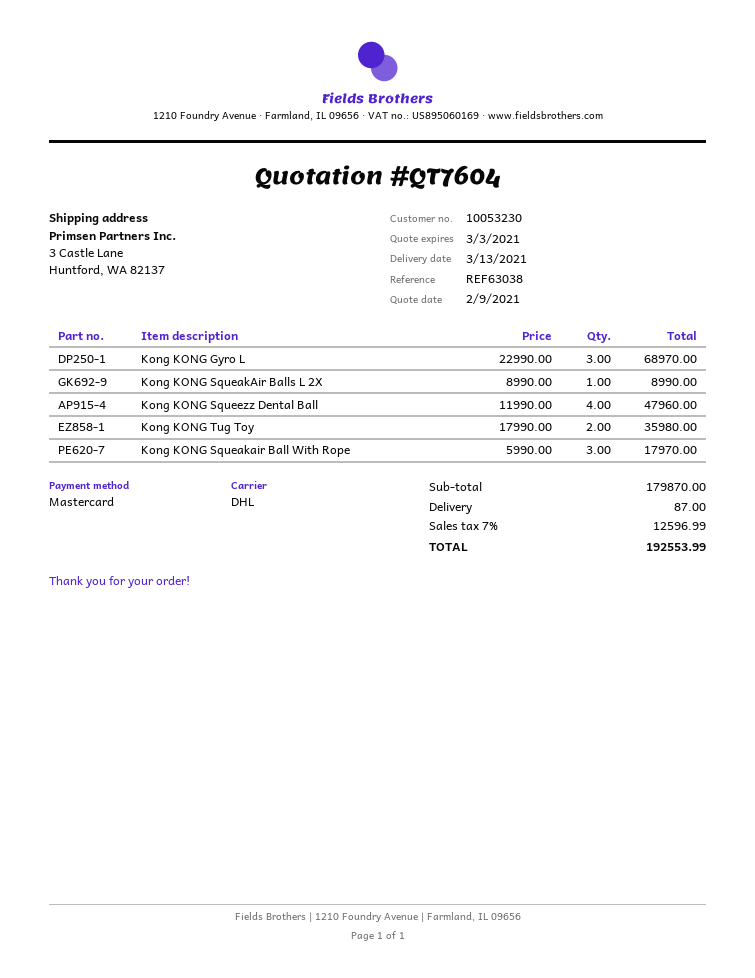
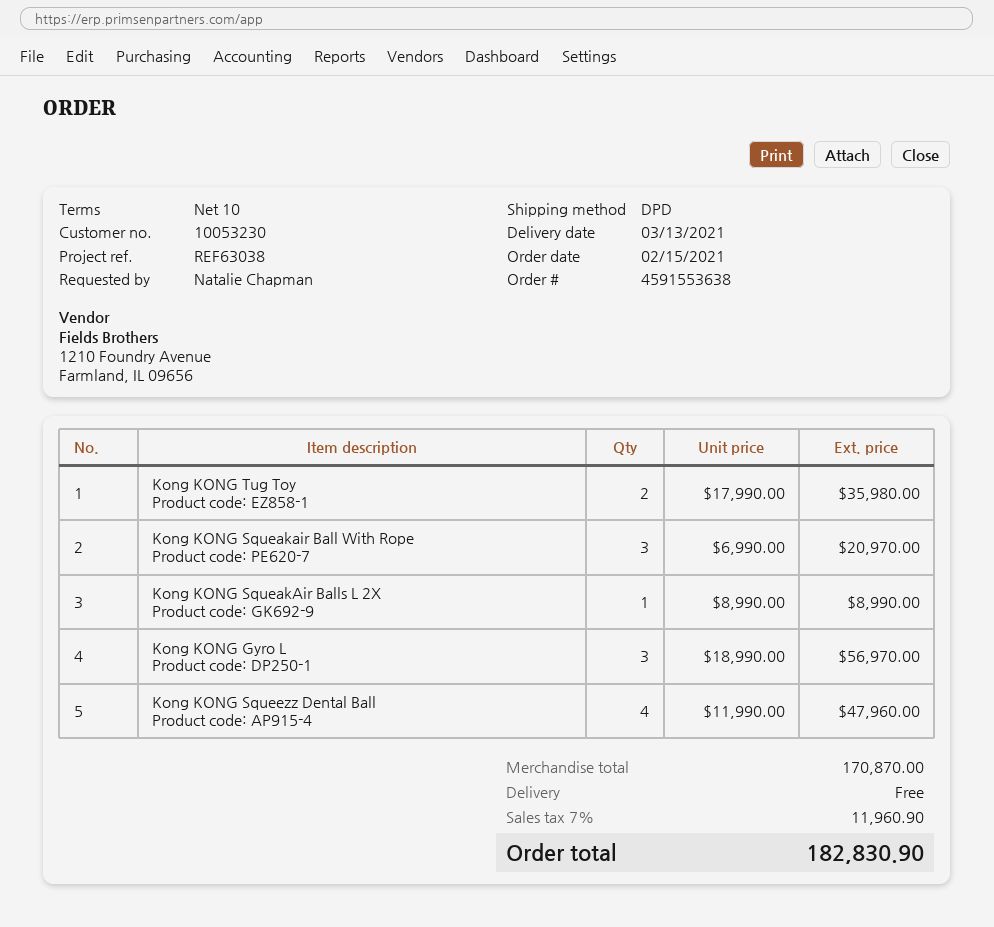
shipping method: DHL -> DPD
Kong KONG Gyro L: 3 x 22990.00 = 68970.00 -> 3 x 18990.00 = 56970.00
Kong KONG Squeakair Ball With Rope: 3 x 5990.00 = 17970.00 -> 3 x 6990.00 = 20970.00
subtotal: 179870.00 -> 170870.00
shipping: 87.00 -> 0.00
tax: 7% = 12596.99 -> 7% = 11960.90
total: 192553.99 -> 182830.90

